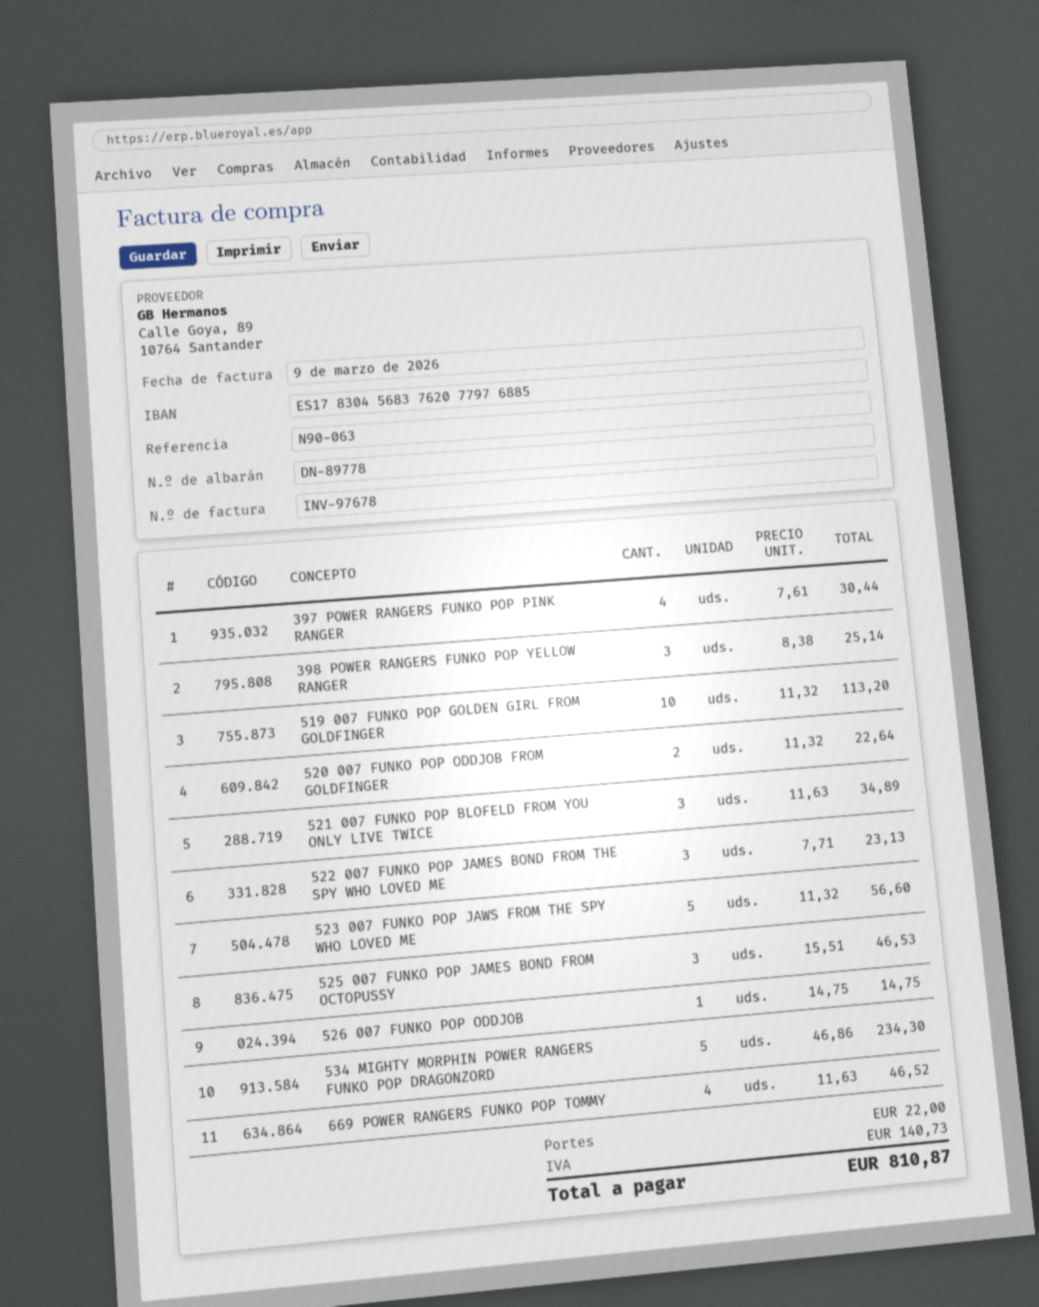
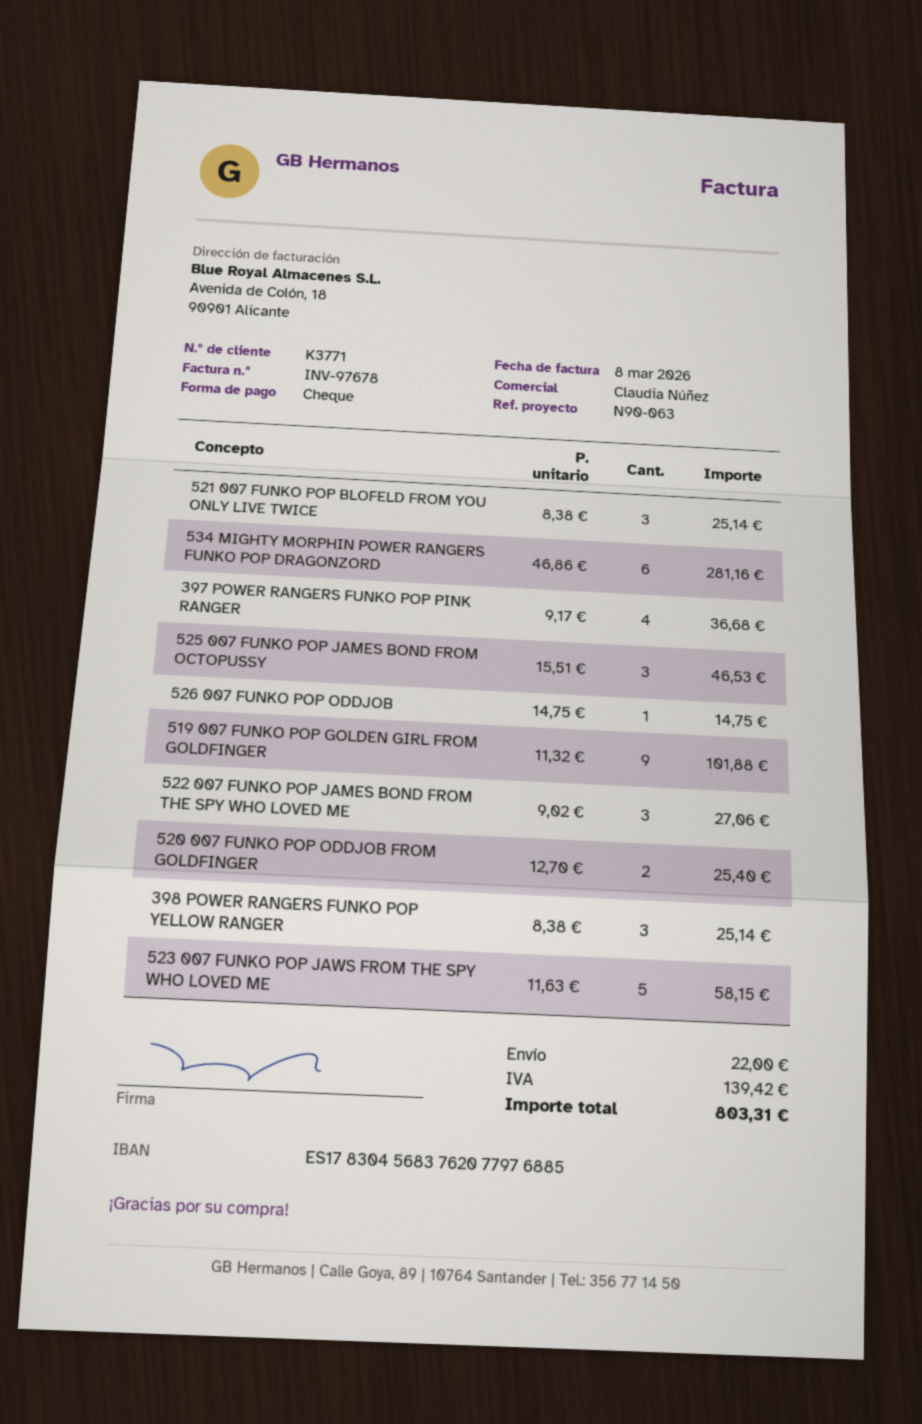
invoice date: 2026-03-09 -> 2026-03-08
397 POWER RANGERS FUNKO POP PINK RANGER: 4 x 7.61 = 30.44 -> 4 x 9.17 = 36.68
519 007 FUNKO POP GOLDEN GIRL FROM GOLDFINGER: 10 x 11.32 = 113.20 -> 9 x 11.32 = 101.88
520 007 FUNKO POP ODDJOB FROM GOLDFINGER: 2 x 11.32 = 22.64 -> 2 x 12.70 = 25.40
521 007 FUNKO POP BLOFELD FROM YOU ONLY LIVE TWICE: 3 x 11.63 = 34.89 -> 3 x 8.38 = 25.14
522 007 FUNKO POP JAMES BOND FROM THE SPY WHO LOVED ME: 3 x 7.71 = 23.13 -> 3 x 9.02 = 27.06
523 007 FUNKO POP JAWS FROM THE SPY WHO LOVED ME: 5 x 11.32 = 56.60 -> 5 x 11.63 = 58.15
534 MIGHTY MORPHIN POWER RANGERS FUNKO POP DRAGONZORD: 5 x 46.86 = 234.30 -> 6 x 46.86 = 281.16
669 POWER RANGERS FUNKO POP TOMMY: 4 x 11.63 = 46.52 -> none
tax: 140.73 -> 139.42
total: 810.87 -> 803.31

